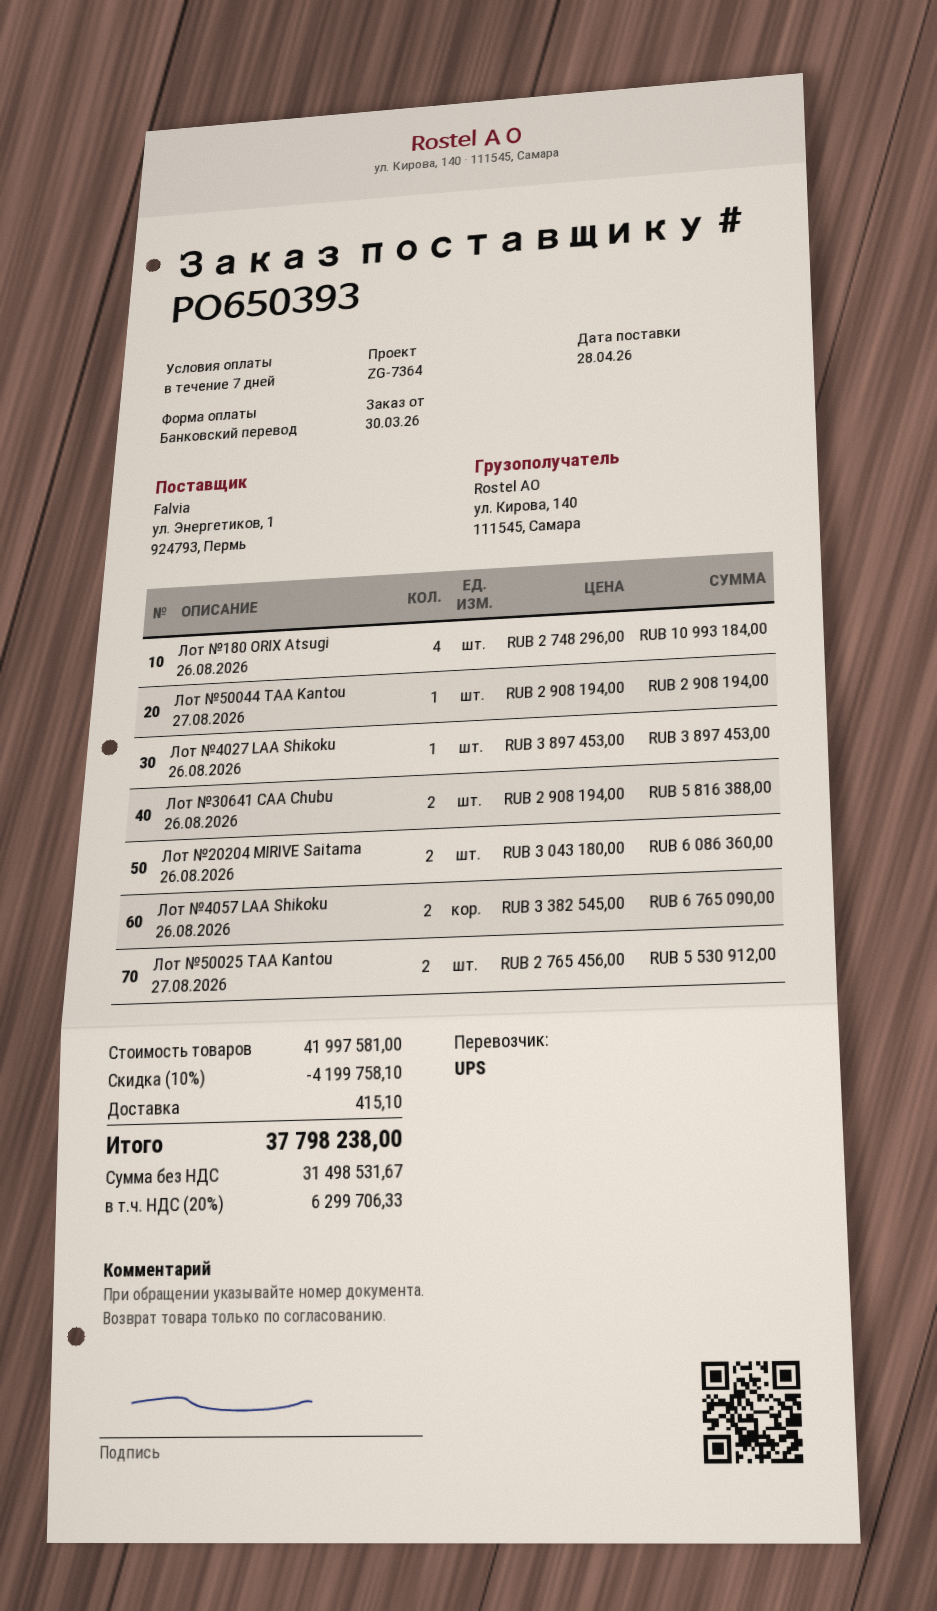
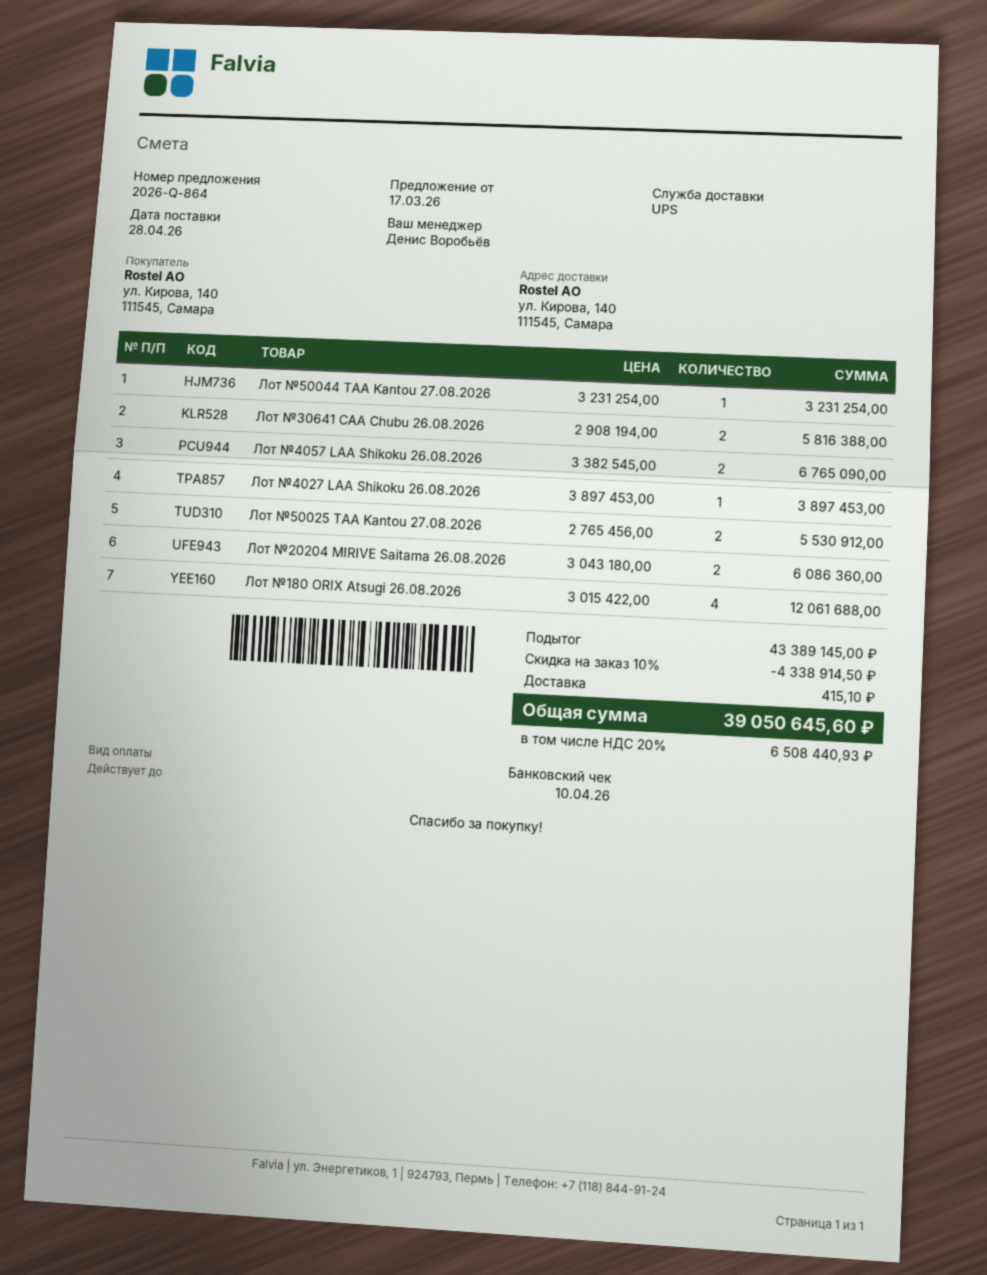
payment method: bank transfer -> cheque
Лот №180 ORIX Atsugi 26.08.2026: 4 x 2748296.00 = 10993184.00 -> 4 x 3015422.00 = 12061688.00
Лот №50044 TAA Kantou 27.08.2026: 1 x 2908194.00 = 2908194.00 -> 1 x 3231254.00 = 3231254.00
subtotal: 41997581.00 -> 43389145.00
discount: 10% = 4199758.10 -> 10% = 4338914.50
tax: 20% = 6299706.33 -> 20% = 6508440.93
total: 37798238.00 -> 39050645.60

